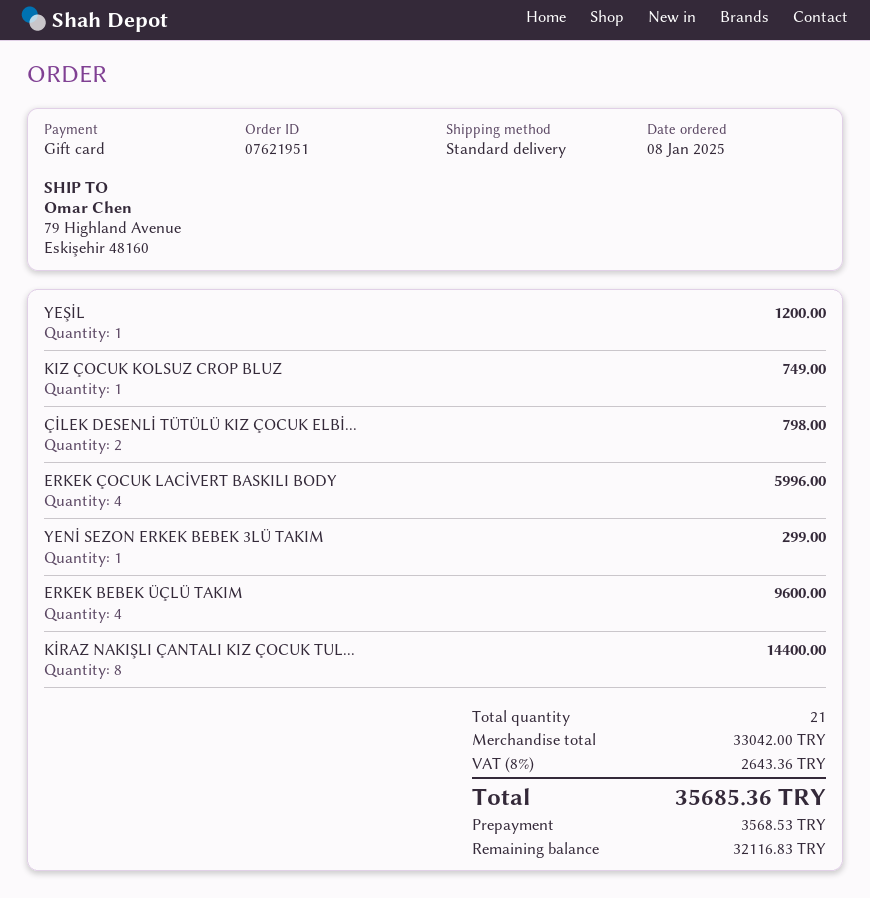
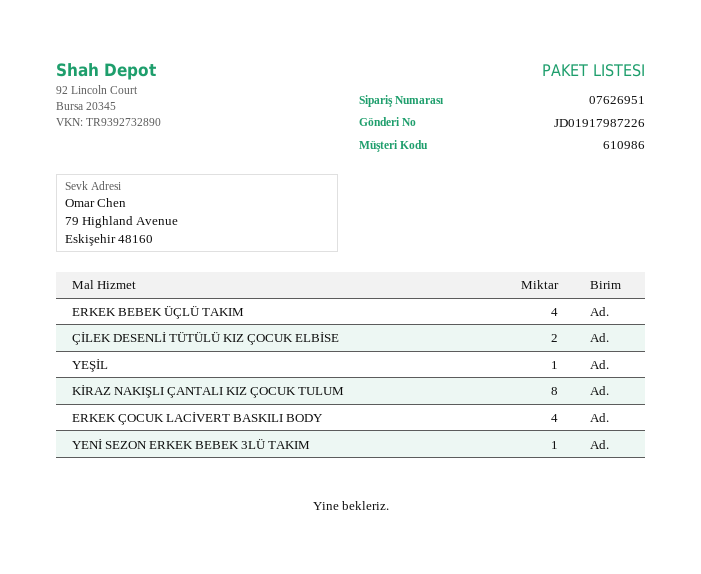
order number: 07621951 -> 07626951
KIZ ÇOCUK KOLSUZ CROP BLUZ: 1 -> none

